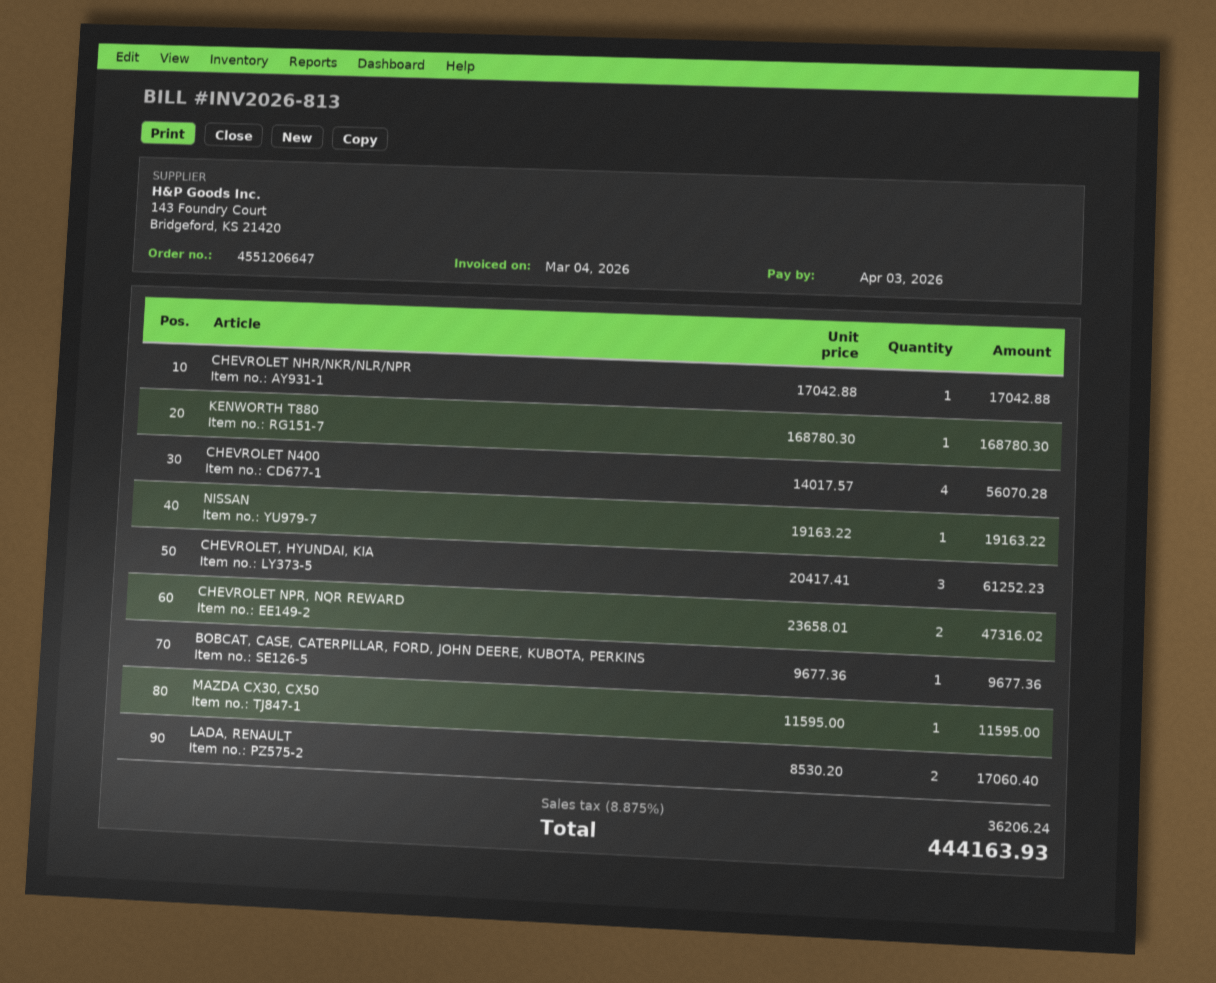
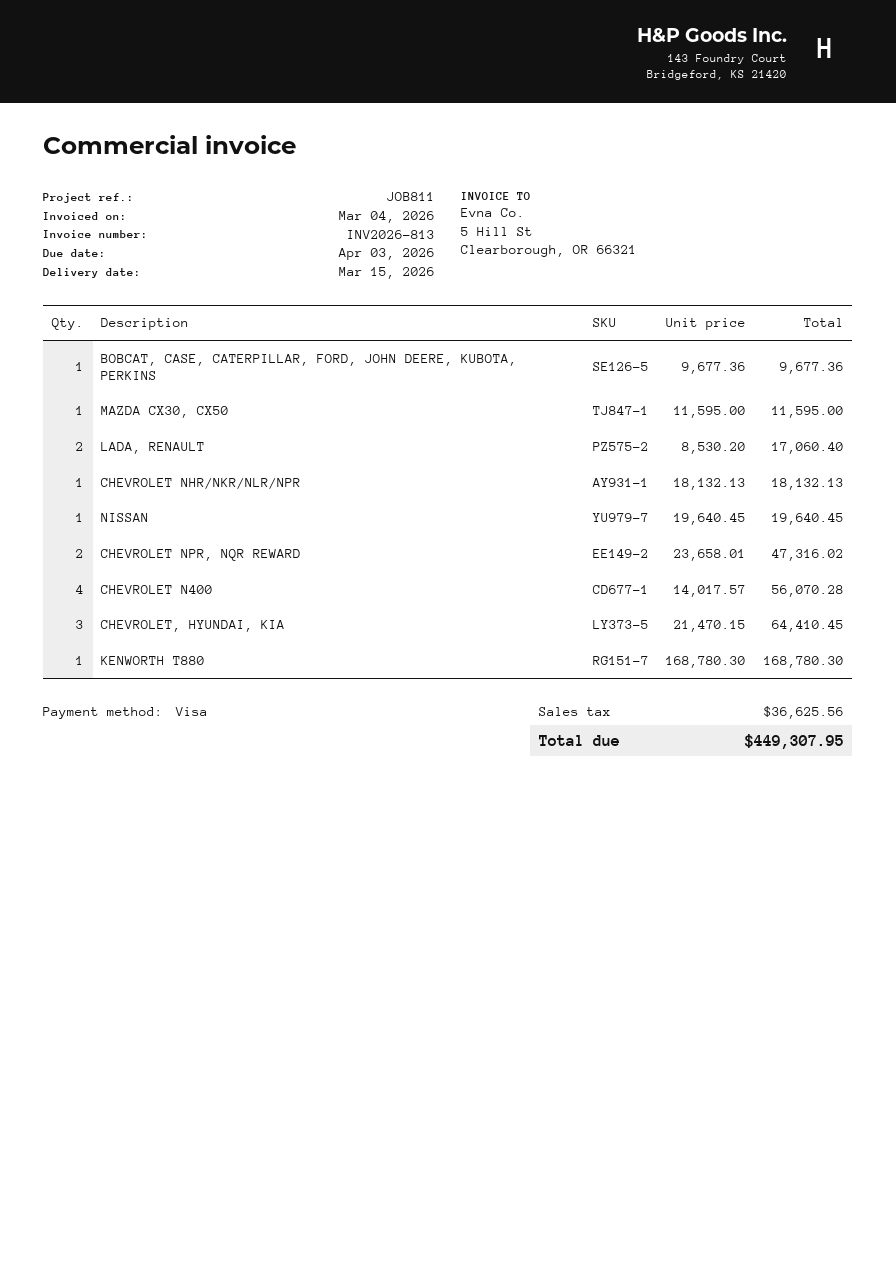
CHEVROLET NHR/NKR/NLR/NPR: 1 x 17042.88 = 17042.88 -> 1 x 18132.13 = 18132.13
NISSAN: 1 x 19163.22 = 19163.22 -> 1 x 19640.45 = 19640.45
CHEVROLET, HYUNDAI, KIA: 3 x 20417.41 = 61252.23 -> 3 x 21470.15 = 64410.45
tax: 36206.24 -> 36625.56
total: 444163.93 -> 449307.95

